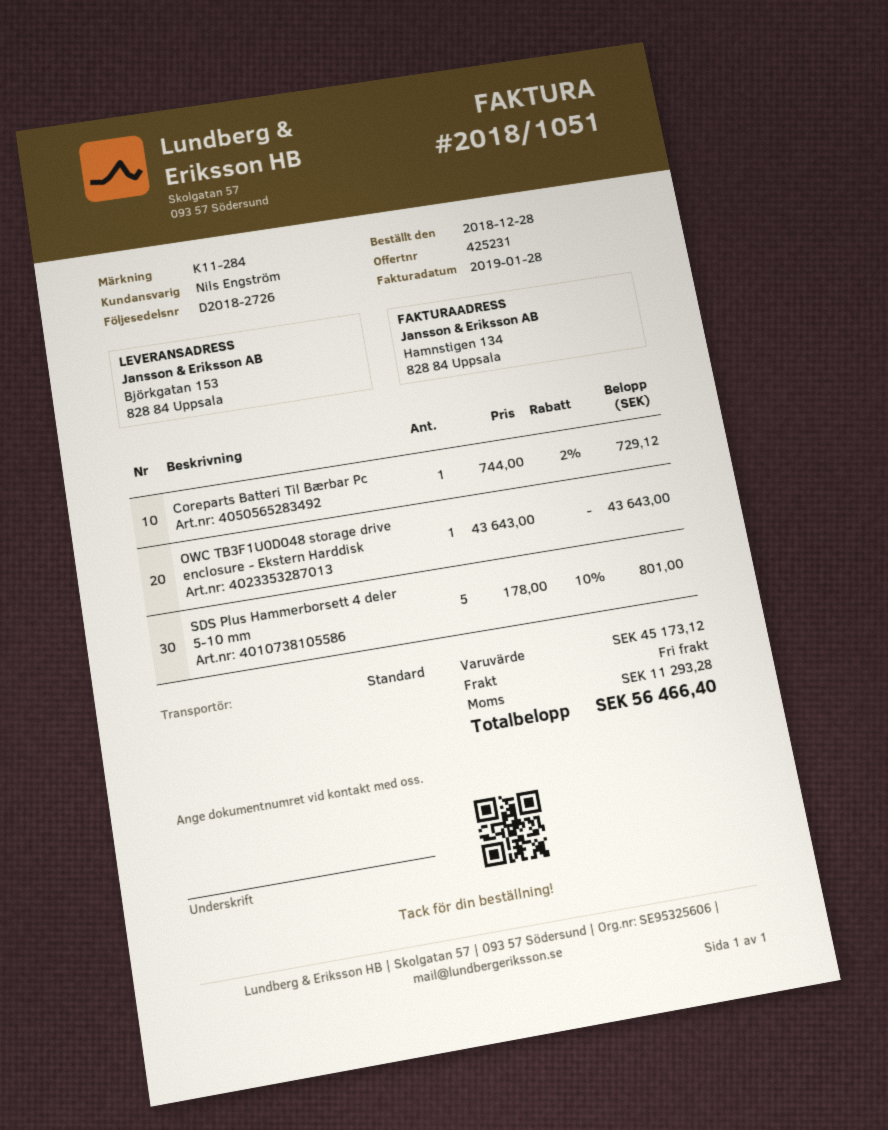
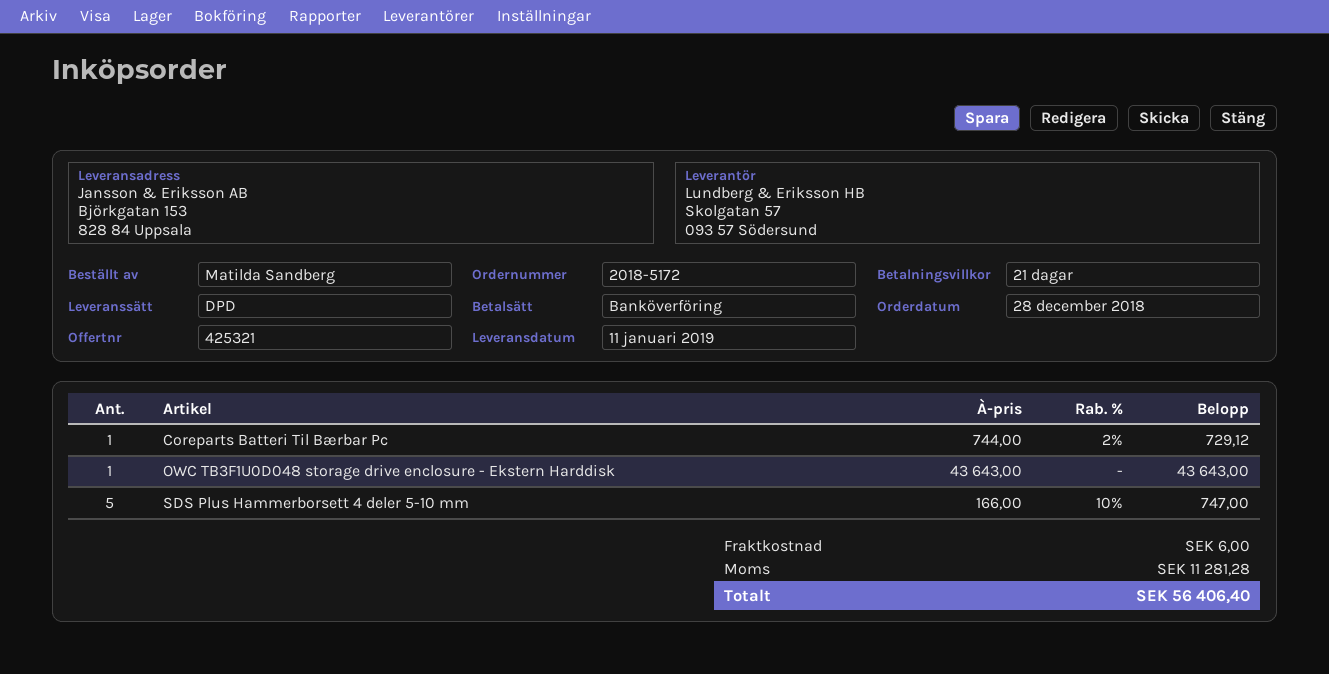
quote number: 425231 -> 425321
shipping method: standard -> DPD
SDS Plus Hammerborsett 4 deler 5-10 mm: 5 x 178.00 - 10% = 801.00 -> 5 x 166.00 - 10% = 747.00
shipping: 0.00 -> 6.00
tax: 11293.28 -> 11281.28
total: 56466.40 -> 56406.40

